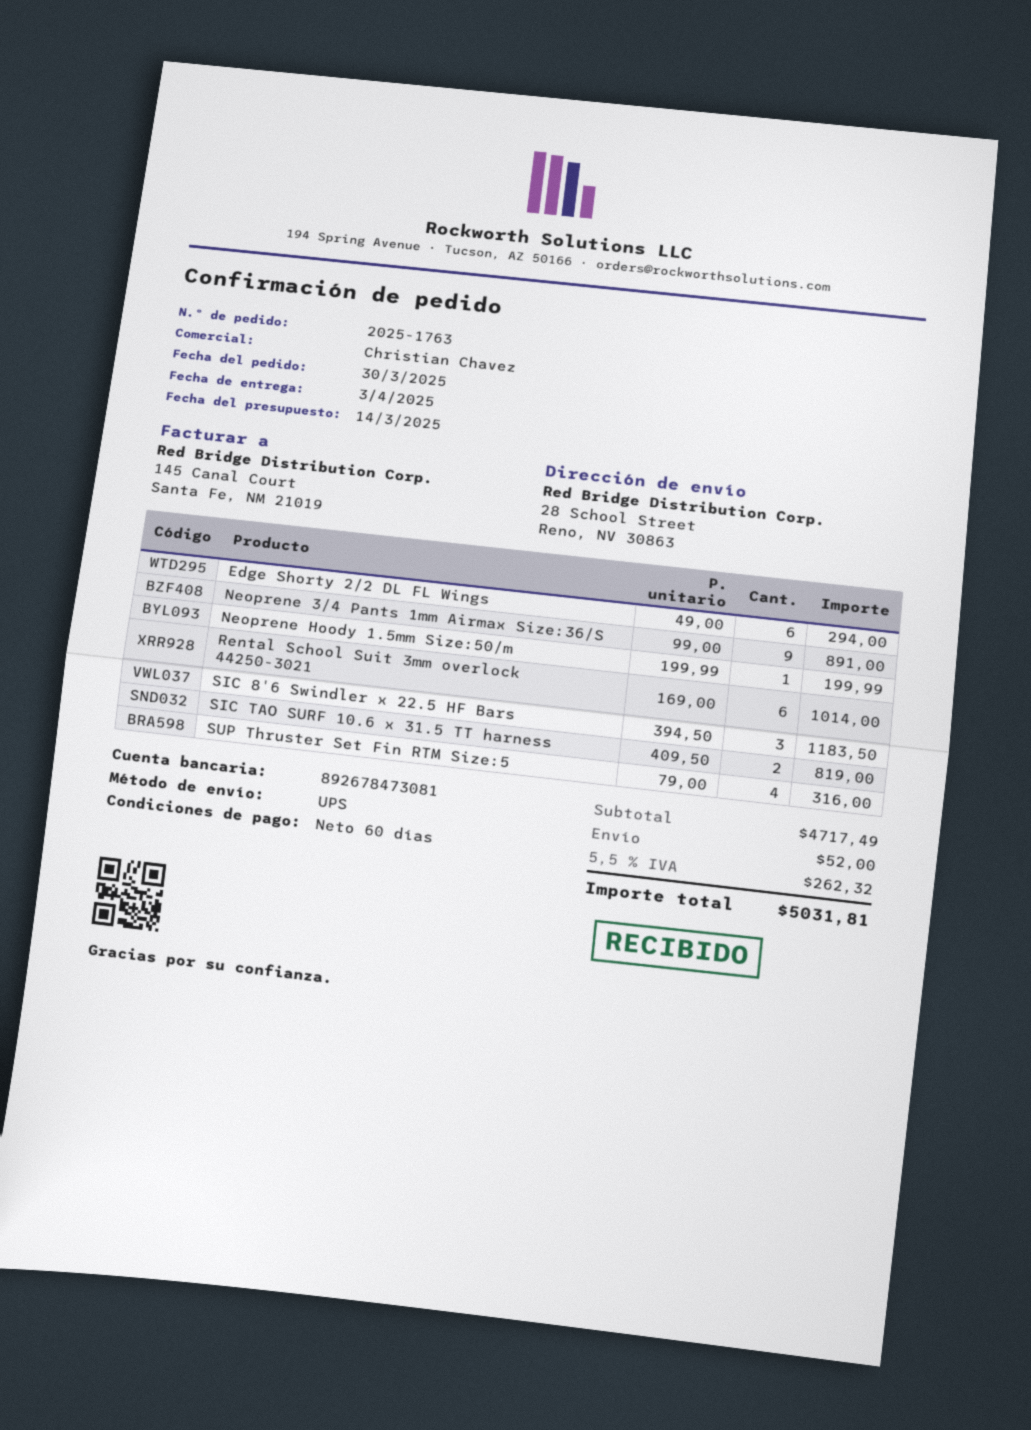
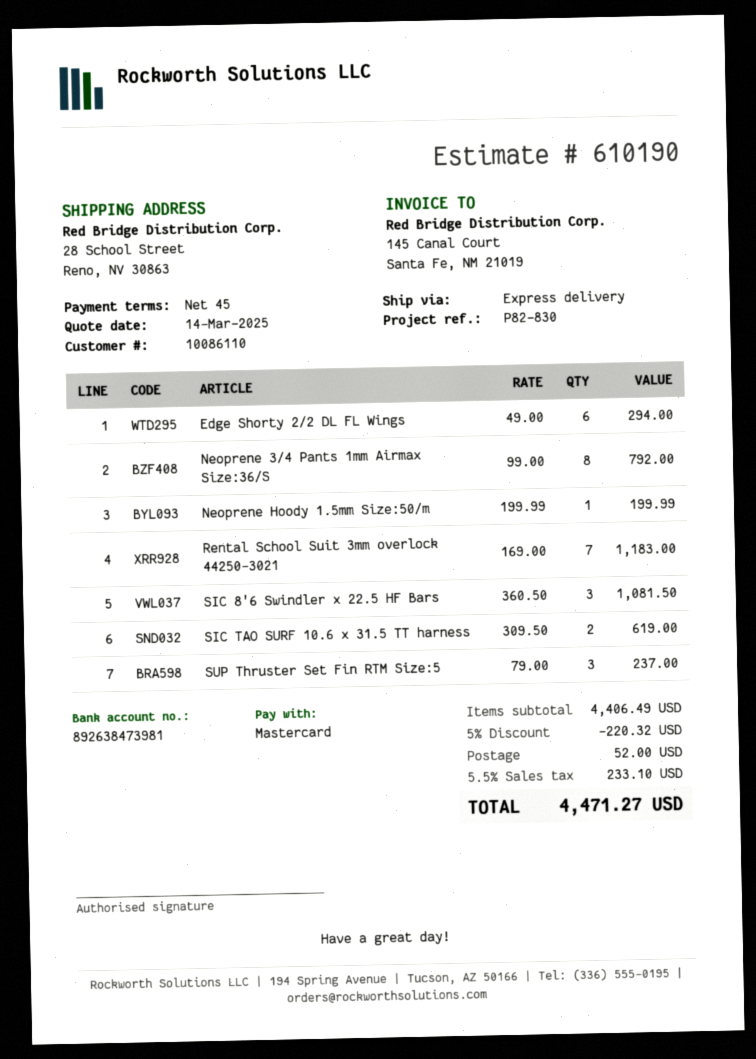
payment terms: 60 days -> 45 days
bank account: 892678473081 -> 892638473981
shipping method: UPS -> express
Neoprene 3/4 Pants 1mm Airmax Size:36/S: 9 x 99.00 = 891.00 -> 8 x 99.00 = 792.00
Rental School Suit 3mm overlock 44250-3021: 6 x 169.00 = 1014.00 -> 7 x 169.00 = 1183.00
SIC 8'6 Swindler x 22.5 HF Bars: 3 x 394.50 = 1183.50 -> 3 x 360.50 = 1081.50
SIC TAO SURF 10.6 x 31.5 TT harness: 2 x 409.50 = 819.00 -> 2 x 309.50 = 619.00
SUP Thruster Set Fin RTM Size:5: 4 x 79.00 = 316.00 -> 3 x 79.00 = 237.00
subtotal: 4717.49 -> 4406.49
discount: none -> 5% = 220.32
tax: 5.5% = 262.32 -> 5.5% = 233.10
total: 5031.81 -> 4471.27

